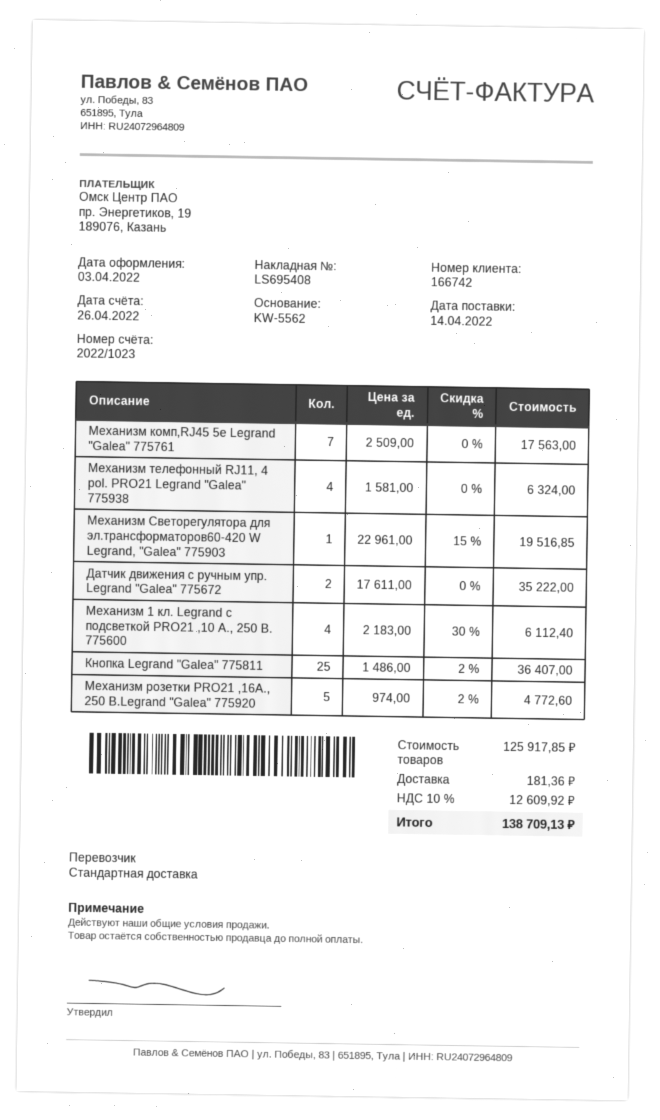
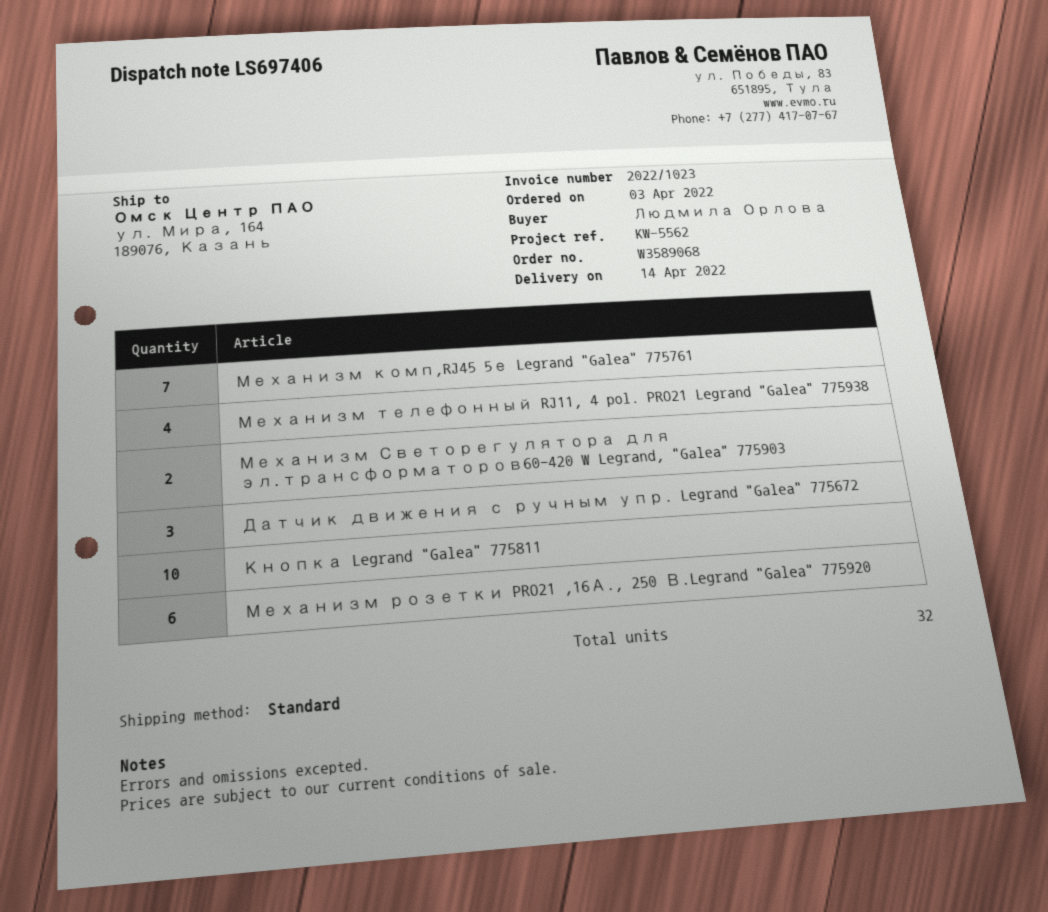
delivery note number: LS695408 -> LS697406
Механизм Светорегулятора для эл.трансформаторов60-420 W Legrand, "Galea" 775903: 1 -> 2
Датчик движения с ручным упр. Legrand "Galea" 775672: 2 -> 3
Механизм 1 кл. Legrand с подсветкой PRO21 ,10 А., 250 В. 775600: 4 -> none
Кнопка Legrand "Galea" 775811: 25 -> 10
Механизм розетки PRO21 ,16А., 250 В.Legrand "Galea" 775920: 5 -> 6

